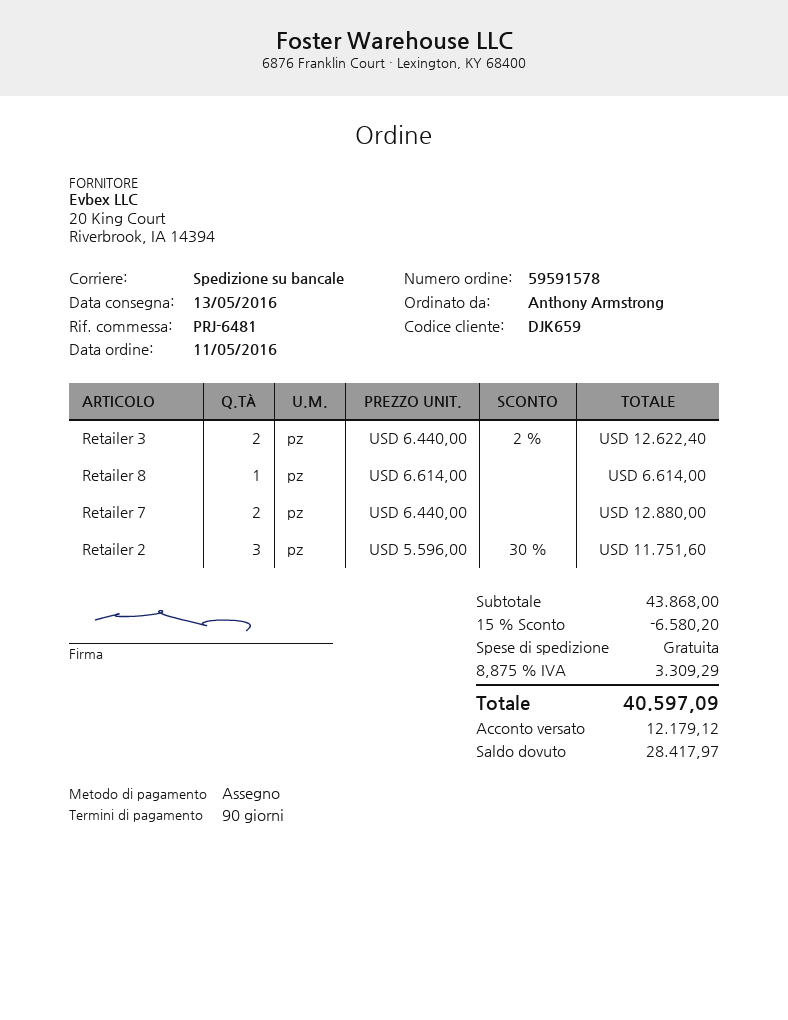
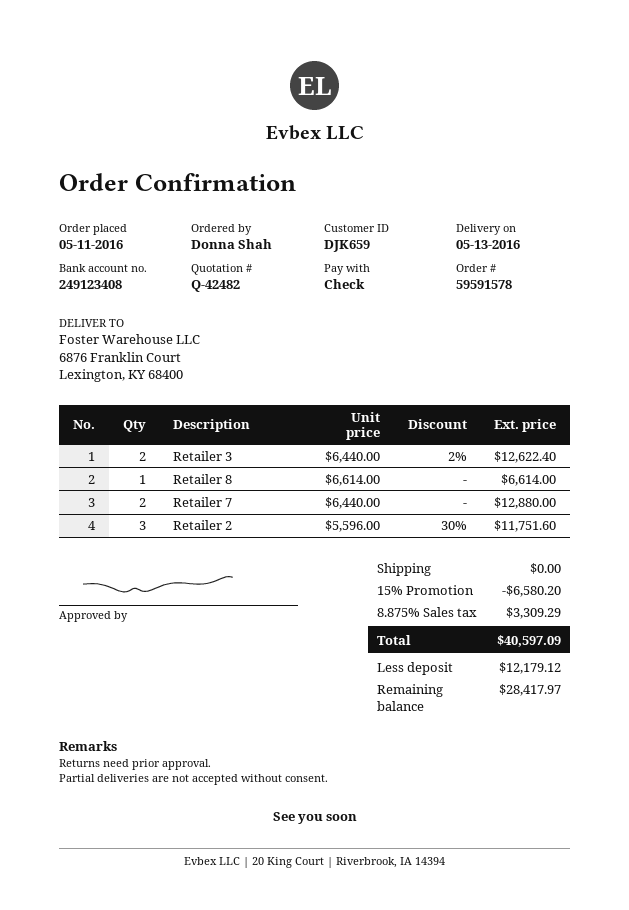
ordered by: Anthony Armstrong -> Donna Shah

